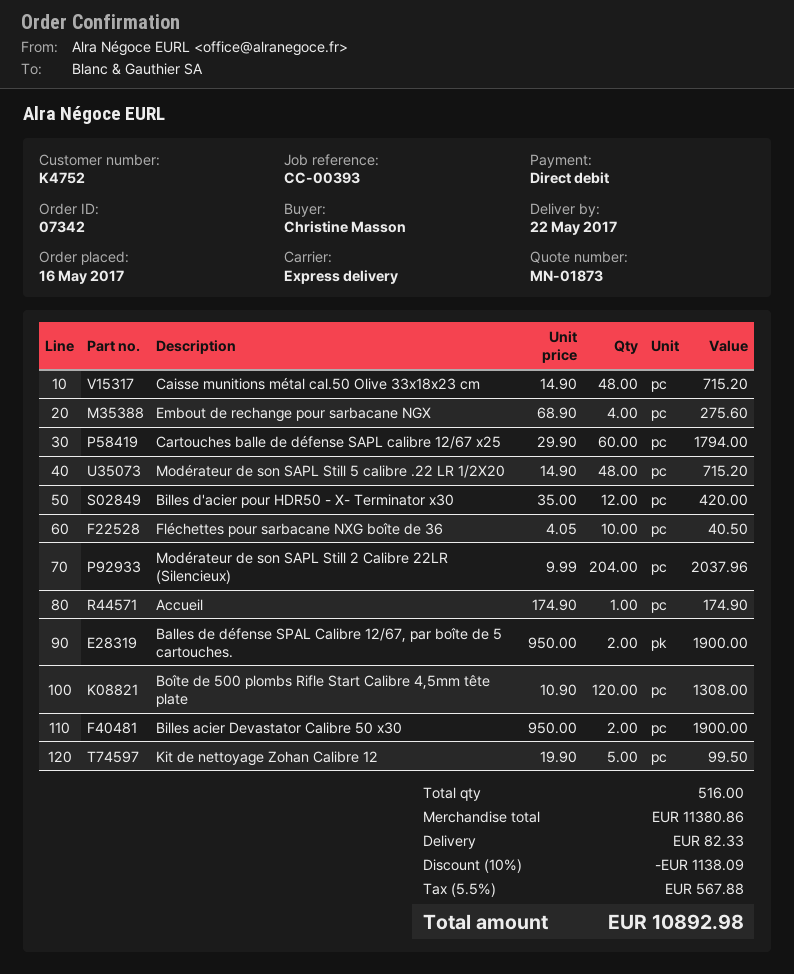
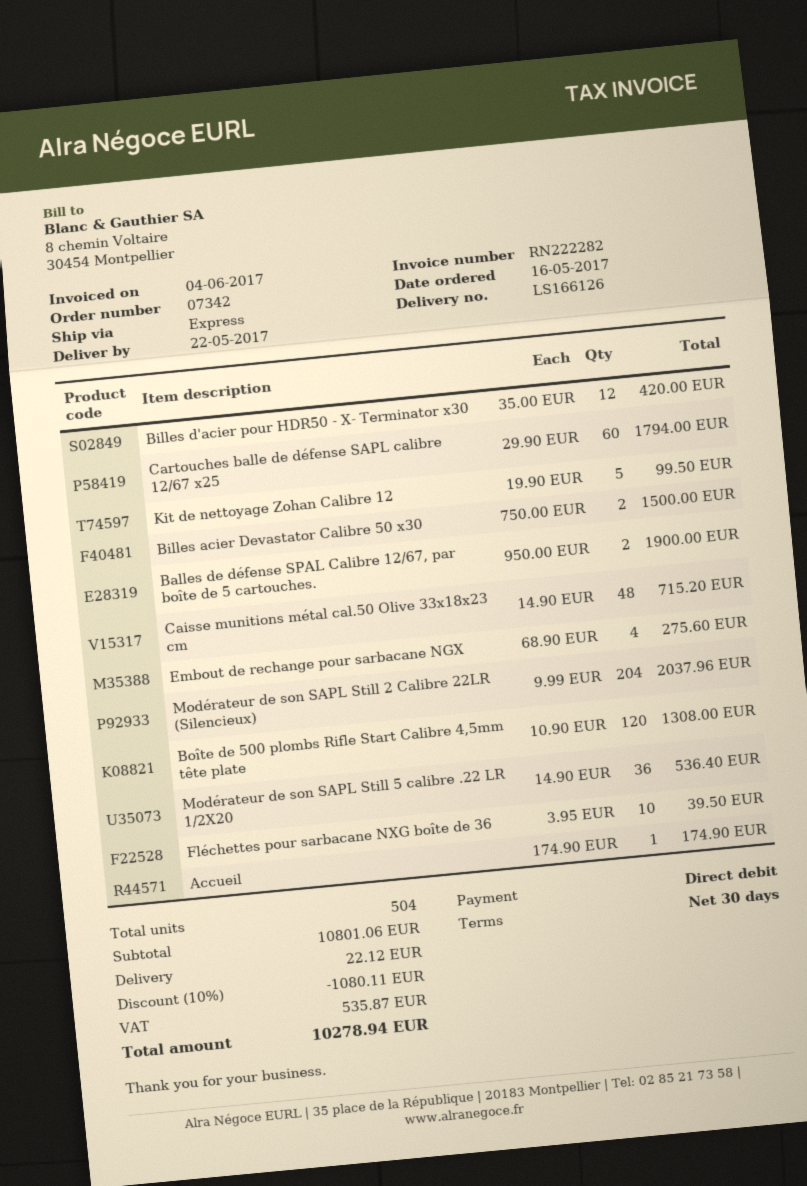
Modérateur de son SAPL Still 5 calibre .22 LR 1/2X20: 48 x 14.90 = 715.20 -> 36 x 14.90 = 536.40
Fléchettes pour sarbacane NXG boîte de 36: 10 x 4.05 = 40.50 -> 10 x 3.95 = 39.50
Billes acier Devastator Calibre 50 x30: 2 x 950.00 = 1900.00 -> 2 x 750.00 = 1500.00
total quantity: 516 -> 504
subtotal: 11380.86 -> 10801.06
discount: 10% = 1138.09 -> 10% = 1080.11
shipping: 82.33 -> 22.12
tax: 567.88 -> 535.87
total: 10892.98 -> 10278.94

